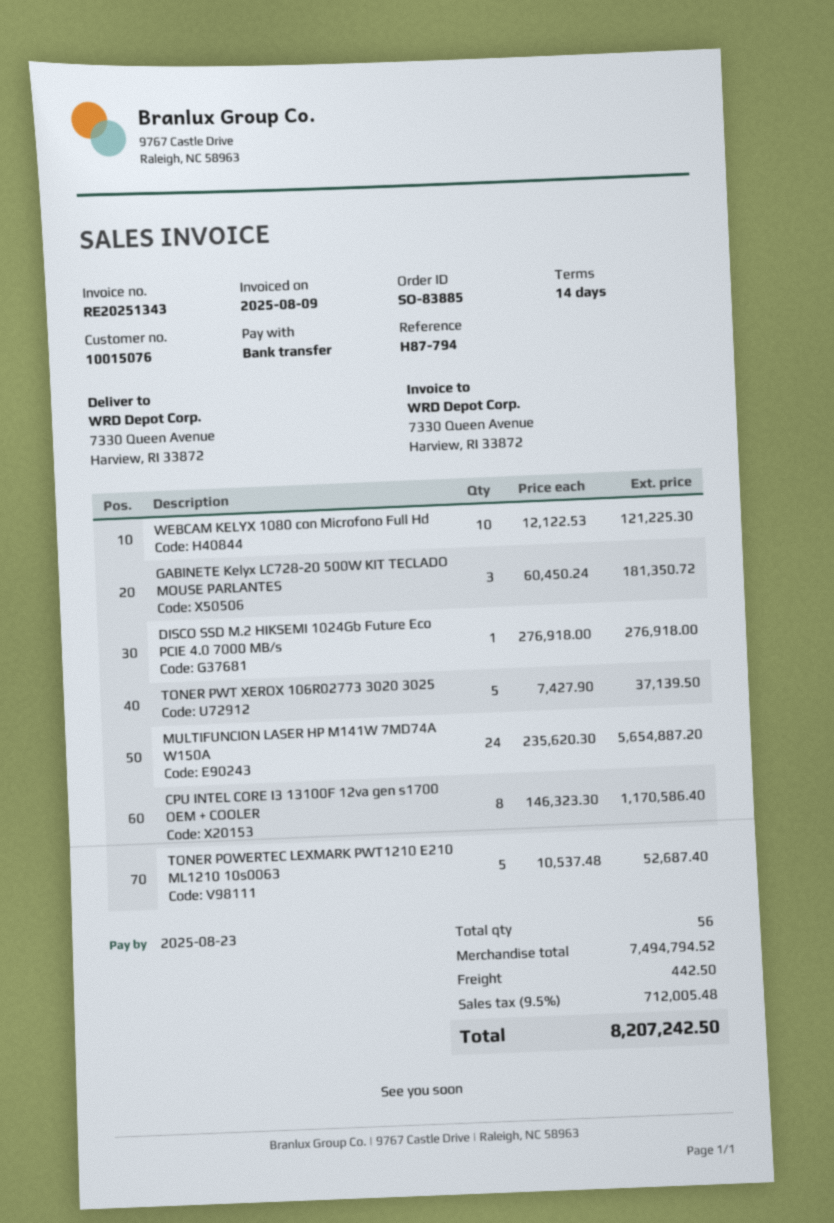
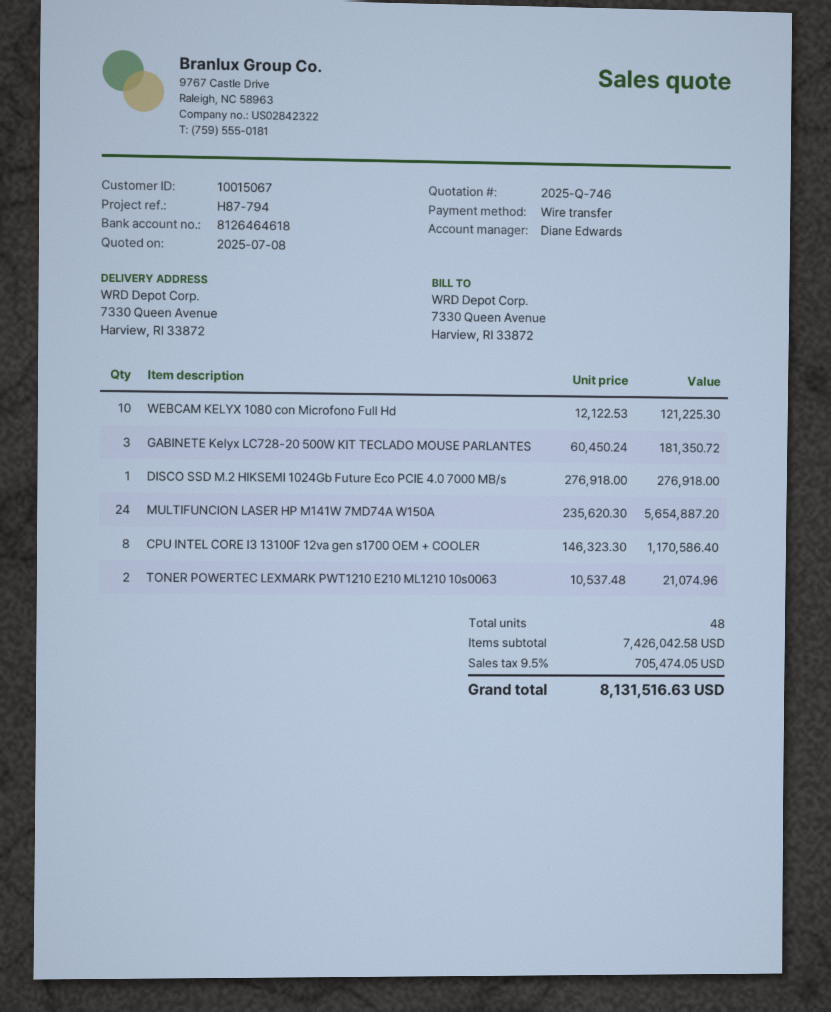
customer number: 10015076 -> 10015067
TONER PWT XEROX 106R02773 3020 3025: 5 x 7427.90 = 37139.50 -> none
TONER POWERTEC LEXMARK PWT1210 E210 ML1210 10s0063: 5 x 10537.48 = 52687.40 -> 2 x 10537.48 = 21074.96
total quantity: 56 -> 48
subtotal: 7494794.52 -> 7426042.58
shipping: 442.50 -> none
tax: 9.5% = 712005.48 -> 9.5% = 705474.05
total: 8207242.50 -> 8131516.63

